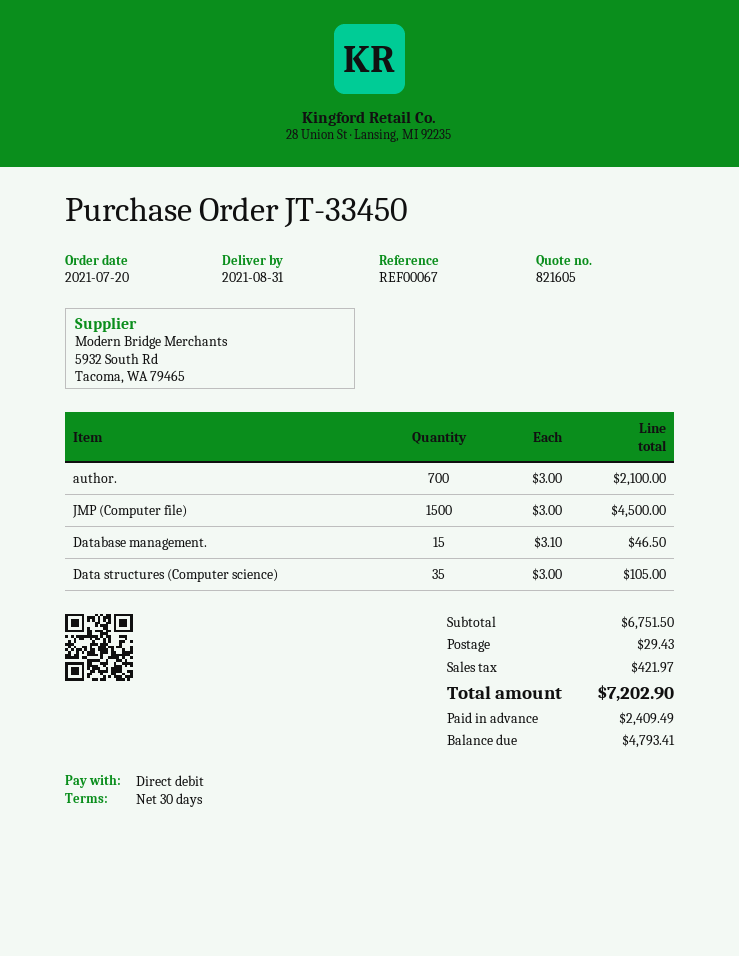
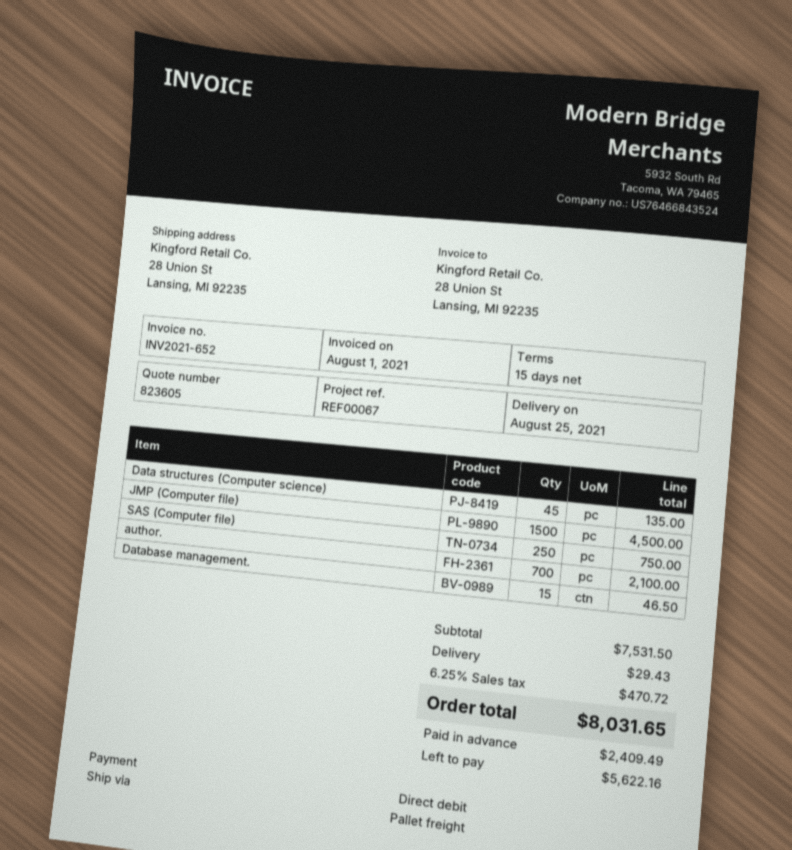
quote number: 821605 -> 823605
delivery date: 2021-08-31 -> 2021-08-25
payment terms: 30 days -> 15 days
Data structures (Computer science): 35 for 105.00 -> 45 for 135.00
SAS (Computer file): none -> 250 for 750.00
subtotal: 6751.50 -> 7531.50
tax: 421.97 -> 470.72
total: 7202.90 -> 8031.65
balance: 4793.41 -> 5622.16

